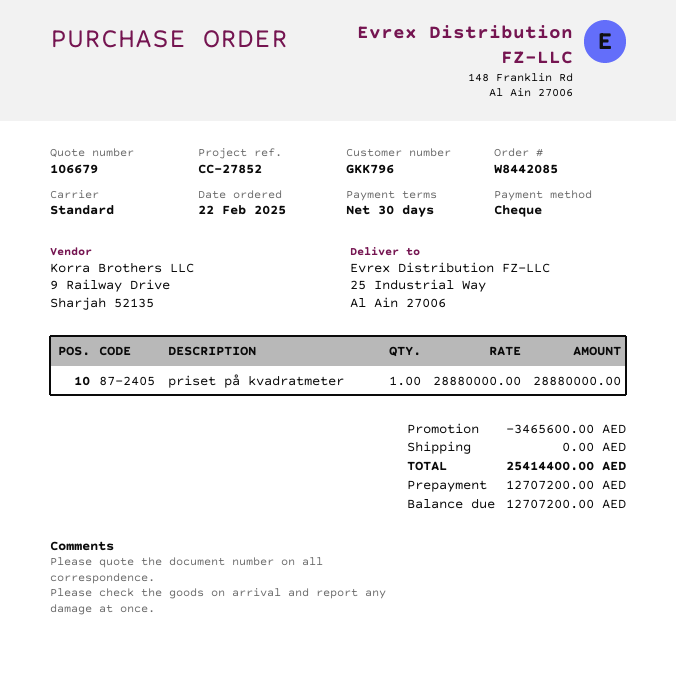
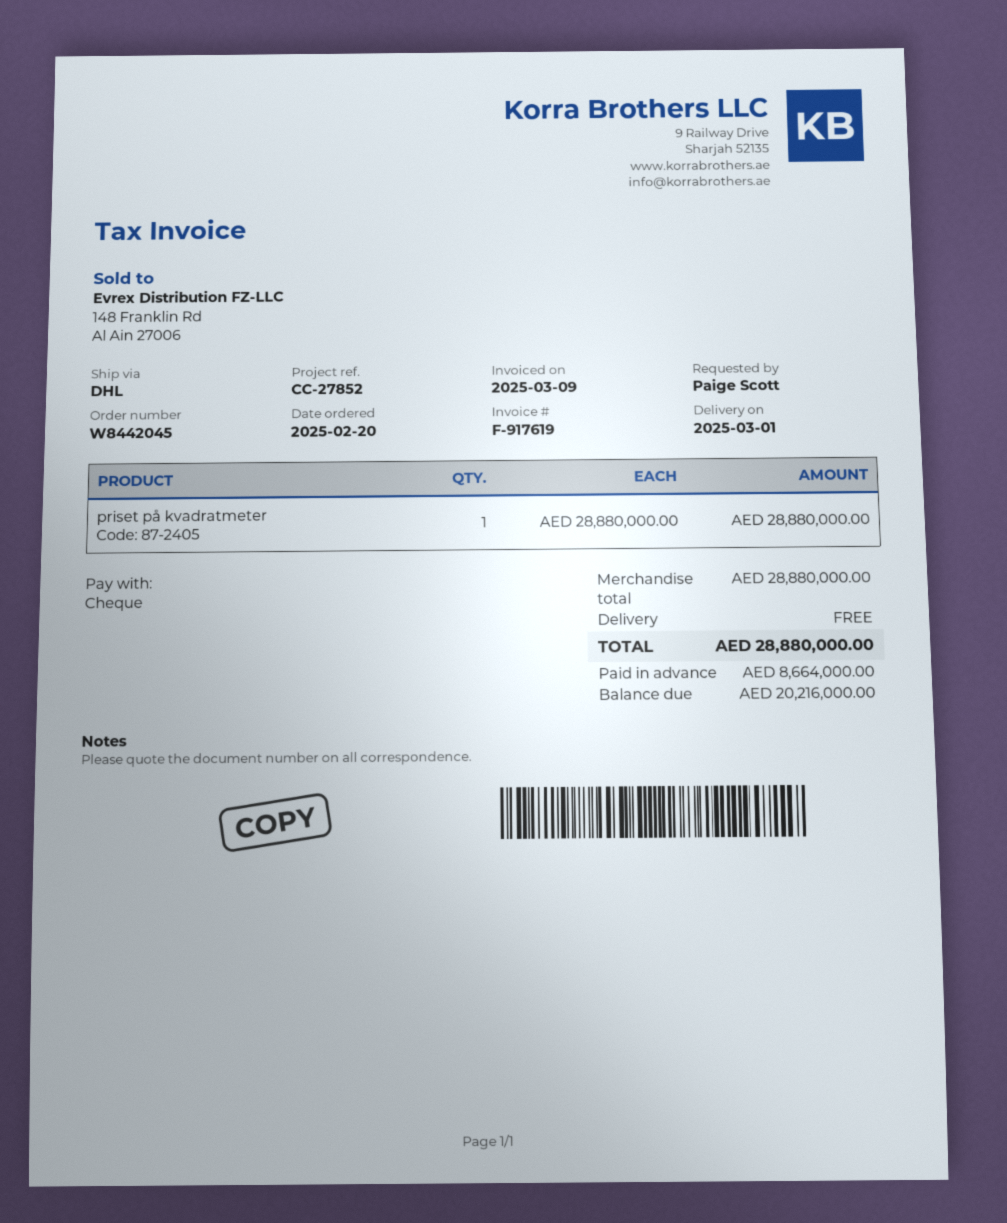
order number: W8442085 -> W8442045
order date: 2025-02-22 -> 2025-02-20
shipping method: standard -> DHL
discount: 3465600.00 -> none
total: 25414400.00 -> 28880000.00
deposit: 12707200.00 -> 8664000.00
balance: 12707200.00 -> 20216000.00

